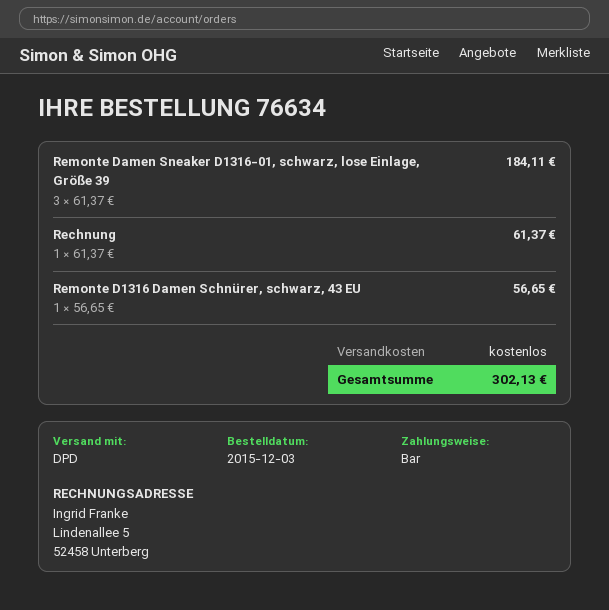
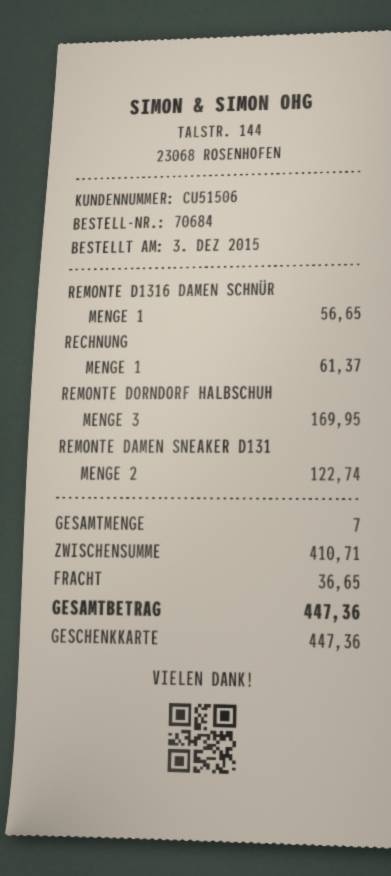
order number: 76634 -> 70684
payment method: cash -> gift card
Remonte Damen Sneaker D1316-01, schwarz, lose Einlage, Größe 39: 3 for 184.11 -> 2 for 122.74
REMONTE DORNDORF HALBSCHUH: none -> 3 for 169.95
shipping: 0.00 -> 36.65
total: 302.13 -> 447.36

